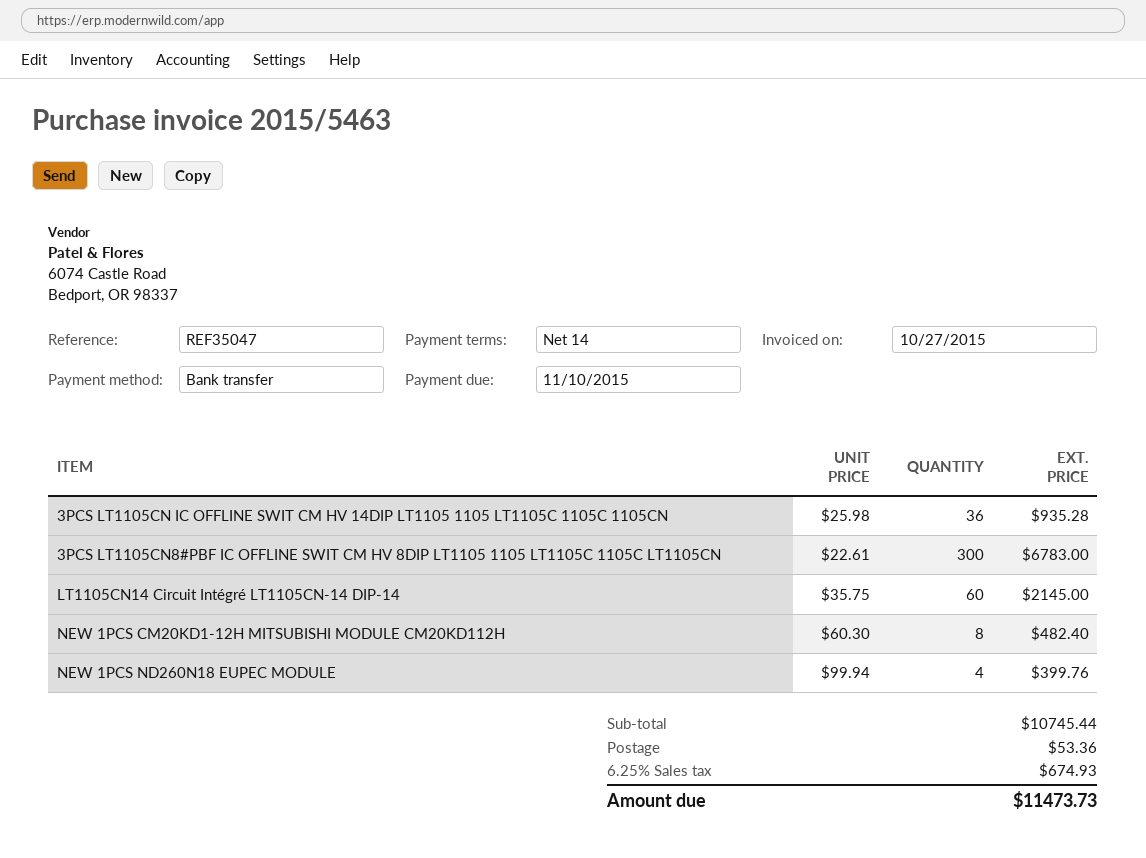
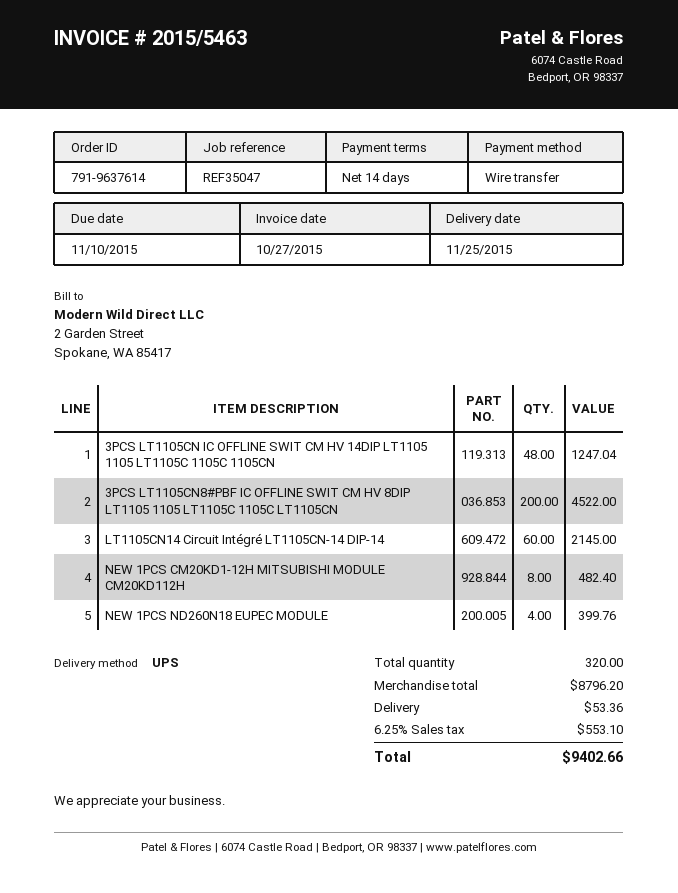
3PCS LT1105CN IC OFFLINE SWIT CM HV 14DIP LT1105 1105 LT1105C 1105C 1105CN: 36 for 935.28 -> 48 for 1247.04
3PCS LT1105CN8#PBF IC OFFLINE SWIT CM HV 8DIP LT1105 1105 LT1105C 1105C LT1105CN: 300 for 6783.00 -> 200 for 4522.00
subtotal: 10745.44 -> 8796.20
tax: 6.25% = 674.93 -> 6.25% = 553.10
total: 11473.73 -> 9402.66

